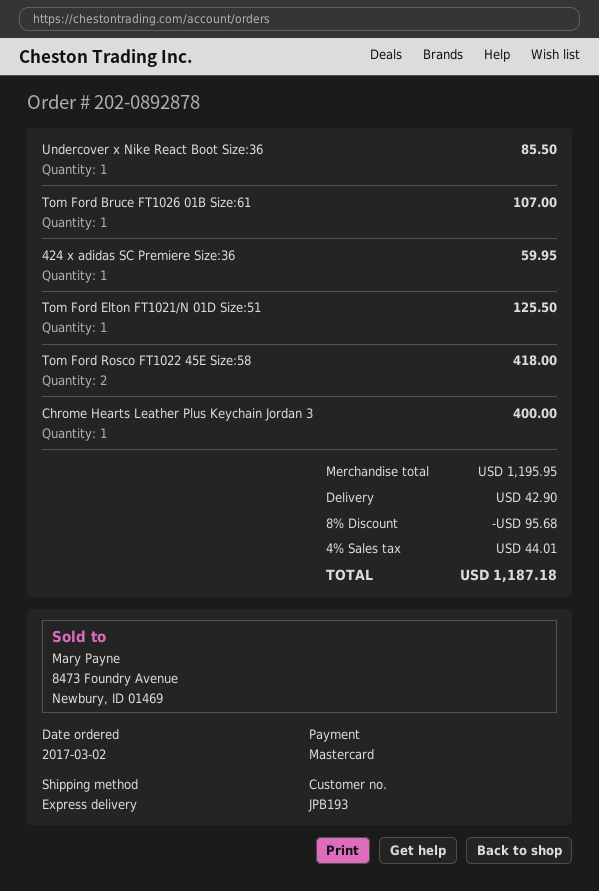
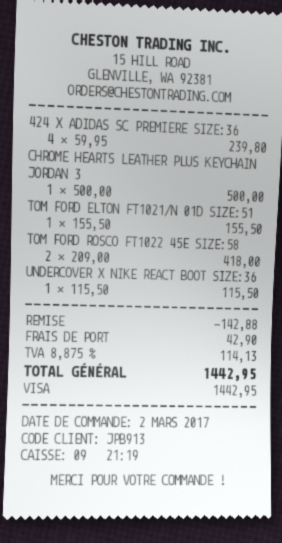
customer number: JPB193 -> JPB913
payment method: Mastercard -> Visa
Undercover x Nike React Boot Size:36: 1 for 85.50 -> 1 for 115.50
Tom Ford Bruce FT1026 01B Size:61: 1 for 107.00 -> none
424 x adidas SC Premiere Size:36: 1 for 59.95 -> 4 for 239.80
Tom Ford Elton FT1021/N 01D Size:51: 1 for 125.50 -> 1 for 155.50
Chrome Hearts Leather Plus Keychain Jordan 3: 1 for 400.00 -> 1 for 500.00
discount: 95.68 -> 142.88
tax: 4% = 44.01 -> 8.875% = 114.13
total: 1187.18 -> 1442.95

